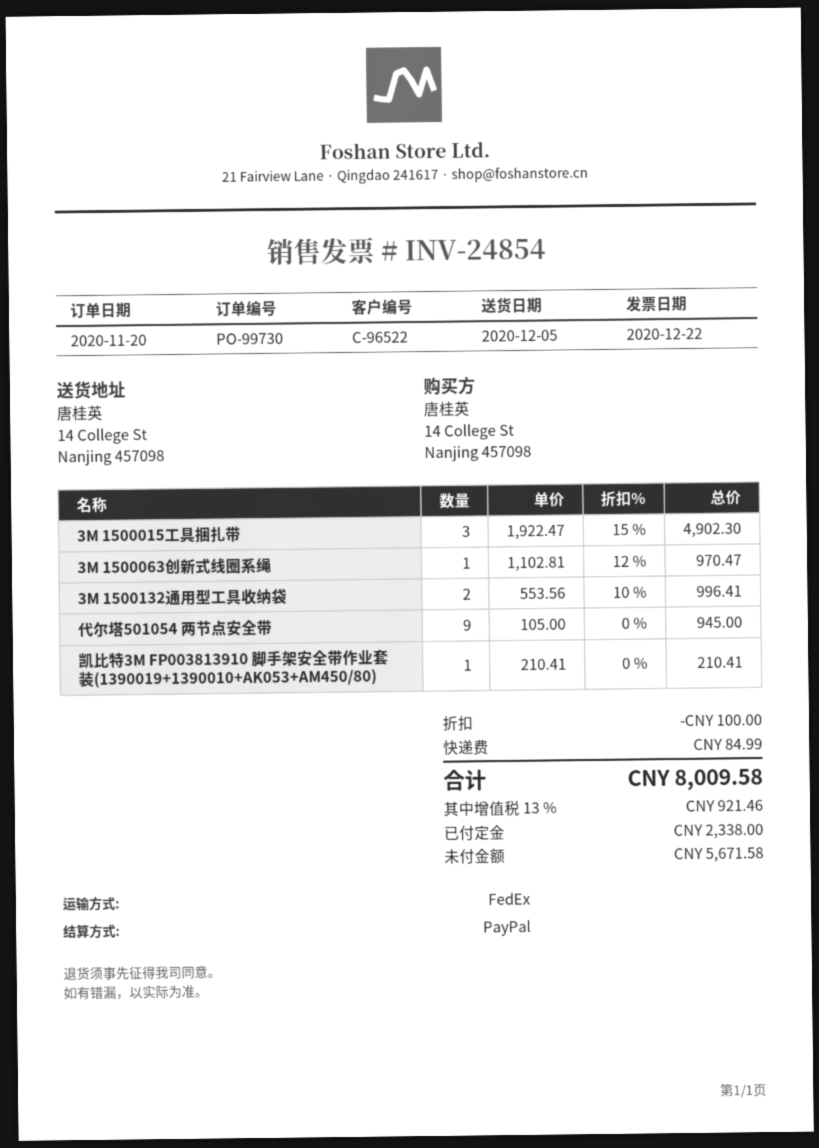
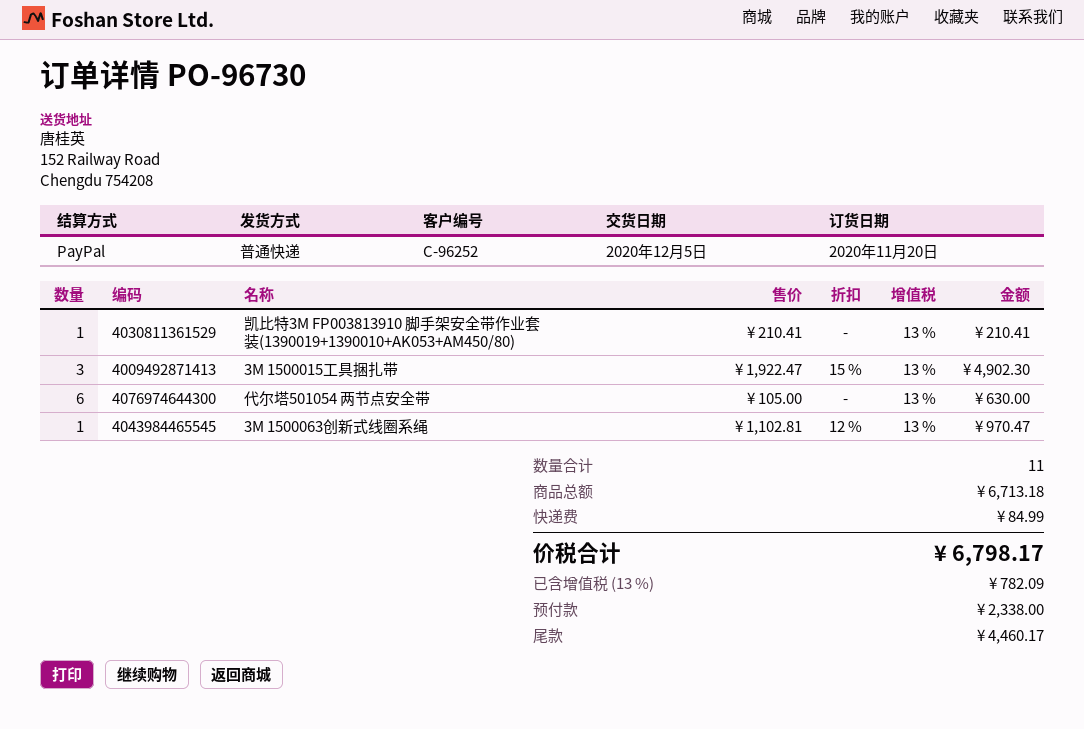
order number: PO-99730 -> PO-96730
customer number: C-96522 -> C-96252
shipping method: FedEx -> standard
ship to: 14 College St, Nanjing 457098 -> 152 Railway Road, Chengdu 754208
3M 1500132通用型工具收纳袋: 2 x 553.56 - 10% = 996.41 -> none
代尔塔501054 两节点安全带: 9 x 105.00 = 945.00 -> 6 x 105.00 = 630.00
discount: 100.00 -> none
tax: 13% = 921.46 -> 13% = 782.09
total: 8009.58 -> 6798.17
balance: 5671.58 -> 4460.17

